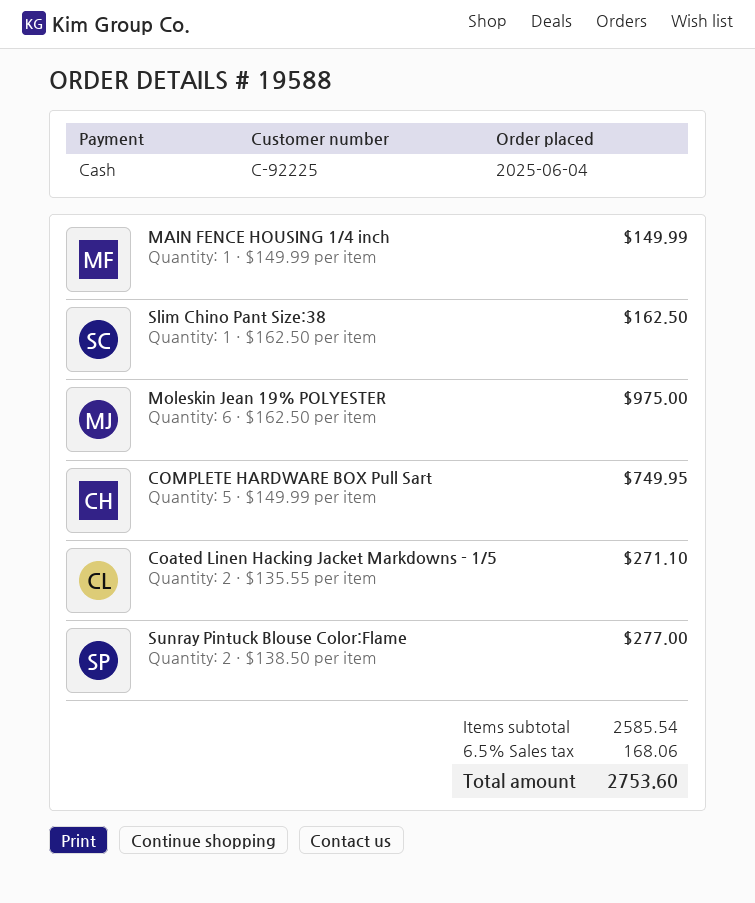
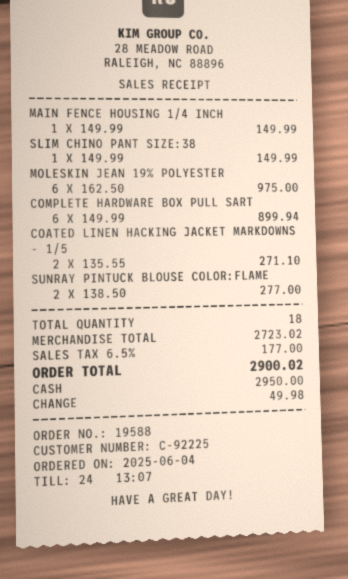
Slim Chino Pant Size:38: 1 x 162.50 = 162.50 -> 1 x 149.99 = 149.99
COMPLETE HARDWARE BOX Pull Sart: 5 x 149.99 = 749.95 -> 6 x 149.99 = 899.94
subtotal: 2585.54 -> 2723.02
tax: 6.5% = 168.06 -> 6.5% = 177.00
total: 2753.60 -> 2900.02

